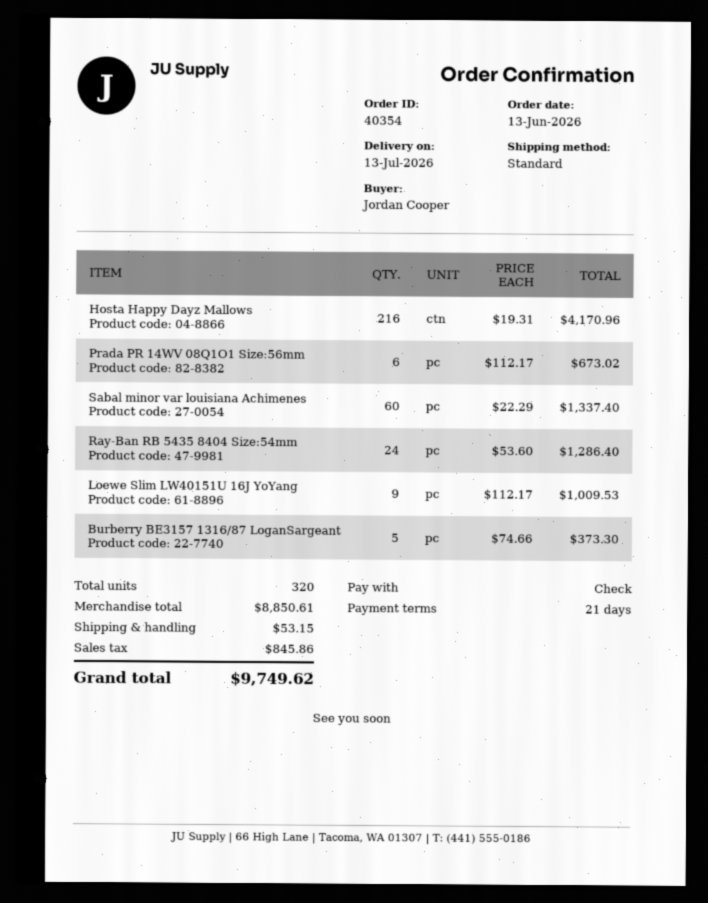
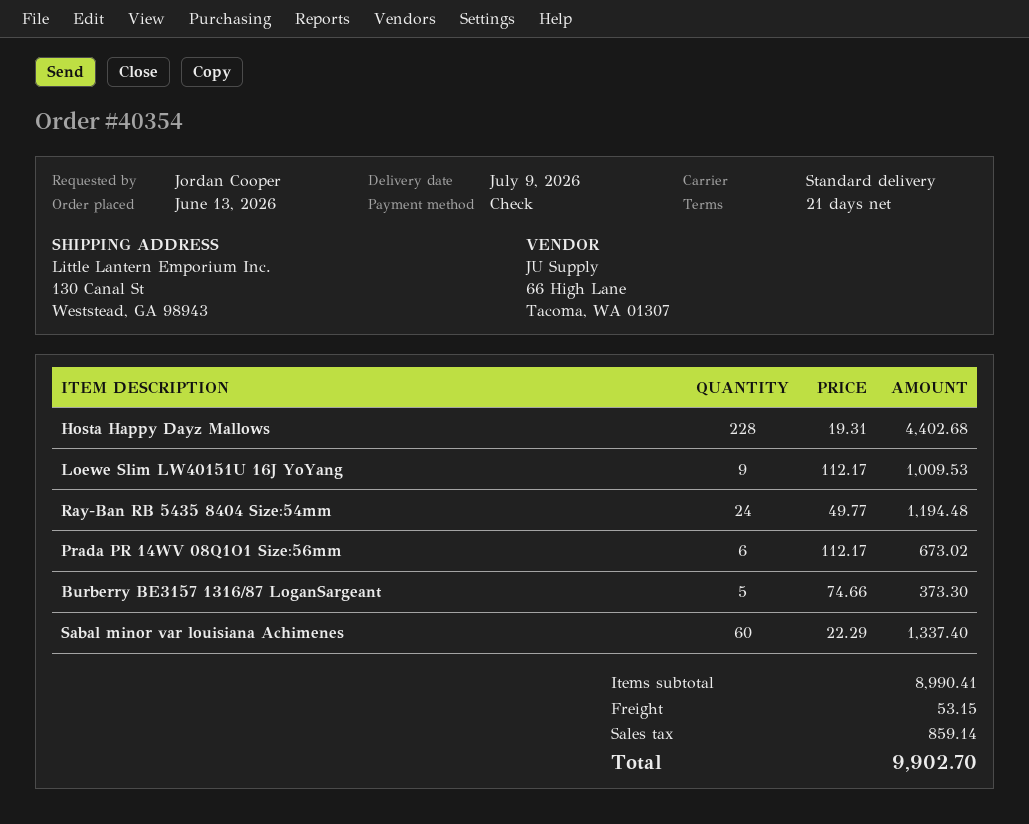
delivery date: 2026-07-13 -> 2026-07-09
Hosta Happy Dayz Mallows: 216 x 19.31 = 4170.96 -> 228 x 19.31 = 4402.68
Ray-Ban RB 5435 8404 Size:54mm: 24 x 53.60 = 1286.40 -> 24 x 49.77 = 1194.48
subtotal: 8850.61 -> 8990.41
tax: 845.86 -> 859.14
total: 9749.62 -> 9902.70

